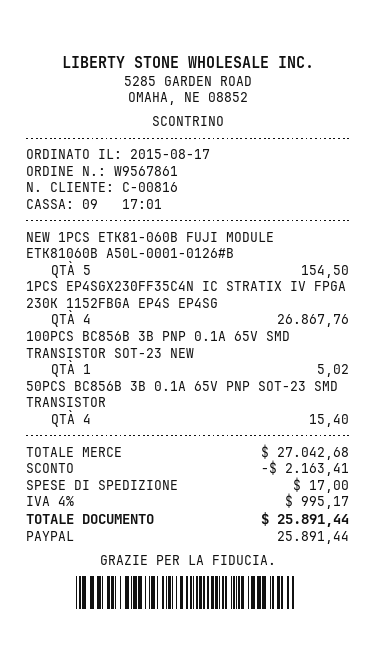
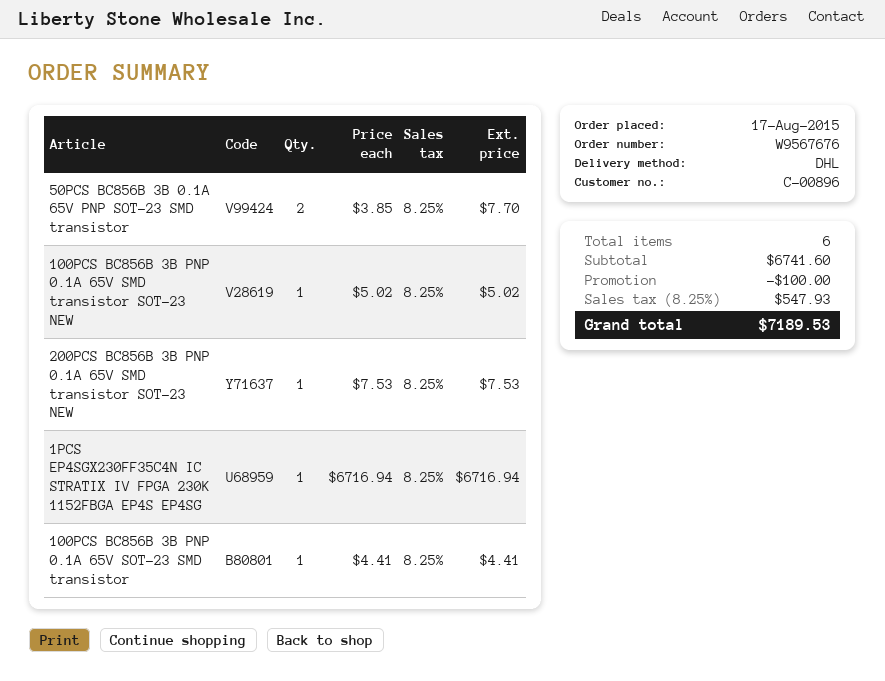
order number: W9567861 -> W9567676
customer number: C-00816 -> C-00896
NEW 1PCS ETK81-060B FUJI MODULE ETK81060B A50L-0001-0126#B: 5 for 154.50 -> none
1PCS EP4SGX230FF35C4N IC STRATIX IV FPGA 230K 1152FBGA EP4S EP4SG: 4 for 26867.76 -> 1 for 6716.94
50PCS BC856B 3B 0.1A 65V PNP SOT-23 SMD TRANSISTOR: 4 for 15.40 -> 2 for 7.70
200PCS BC856B 3B PNP 0.1A 65V SMD transistor SOT-23 NEW: none -> 1 for 7.53
100PCS BC856B 3B PNP 0.1A 65V SOT-23 SMD transistor: none -> 1 for 4.41
subtotal: 27042.68 -> 6741.60
discount: 2163.41 -> 100.00
shipping: 17.00 -> none
tax: 4% = 995.17 -> 8.25% = 547.93
total: 25891.44 -> 7189.53

